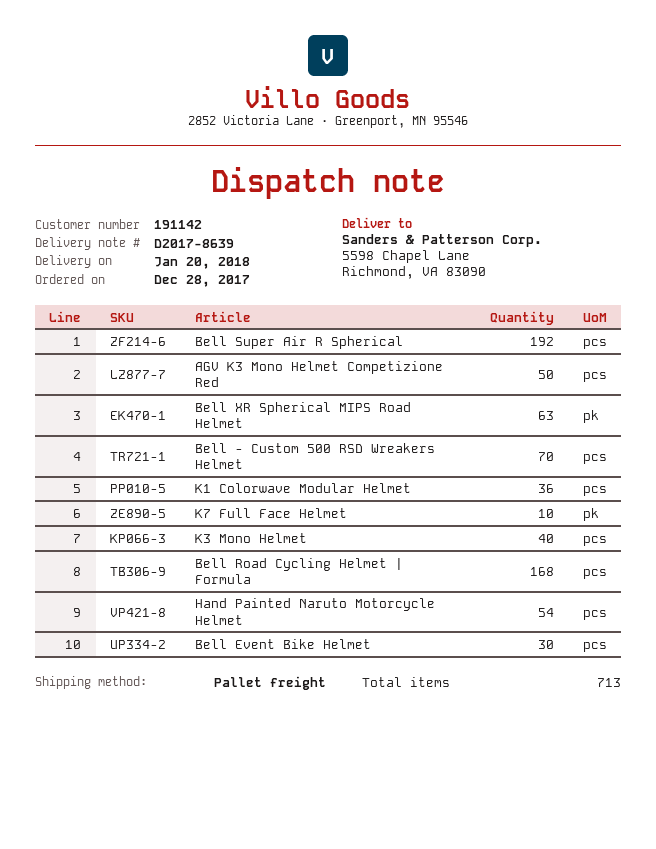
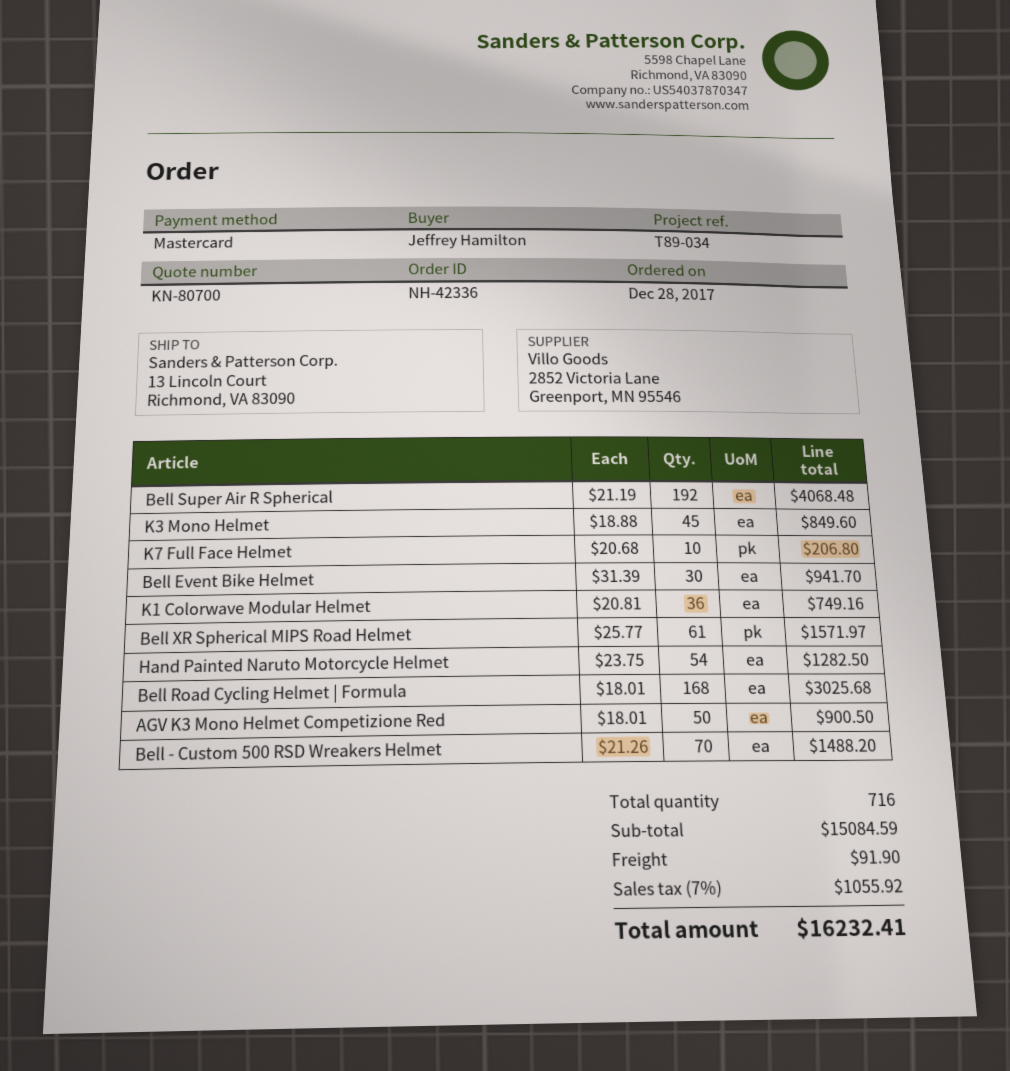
ship to: 5598 Chapel Lane, Richmond, VA 83090 -> 13 Lincoln Court, Richmond, VA 83090
Bell XR Spherical MIPS Road Helmet: 63 -> 61
K3 Mono Helmet: 40 -> 45
total quantity: 713 -> 716

